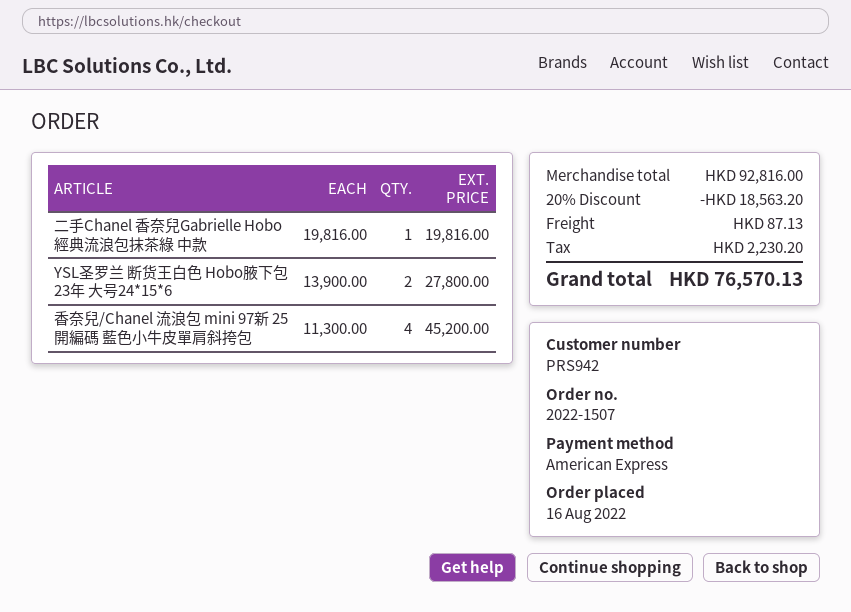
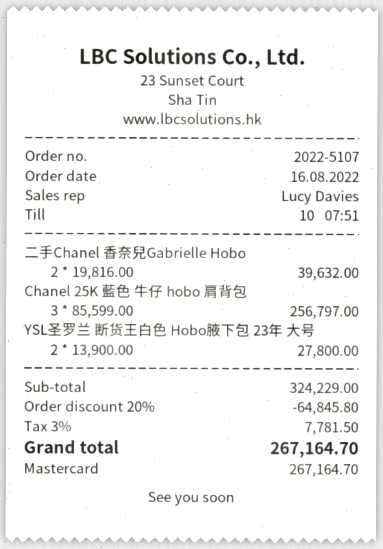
order number: 2022-1507 -> 2022-5107
payment method: American Express -> Mastercard
二手Chanel 香奈兒Gabrielle Hobo 經典流浪包抹茶綠 中款: 1 x 19816.00 = 19816.00 -> 2 x 19816.00 = 39632.00
香奈兒/Chanel 流浪包 mini 97新 25開編碼 藍色小牛皮單肩斜挎包: 4 x 11300.00 = 45200.00 -> none
Chanel 25K 藍色 牛仔 hobo 肩背包: none -> 3 x 85599.00 = 256797.00
subtotal: 92816.00 -> 324229.00
discount: 20% = 18563.20 -> 20% = 64845.80
shipping: 87.13 -> none
tax: 2230.20 -> 7781.50
total: 76570.13 -> 267164.70

